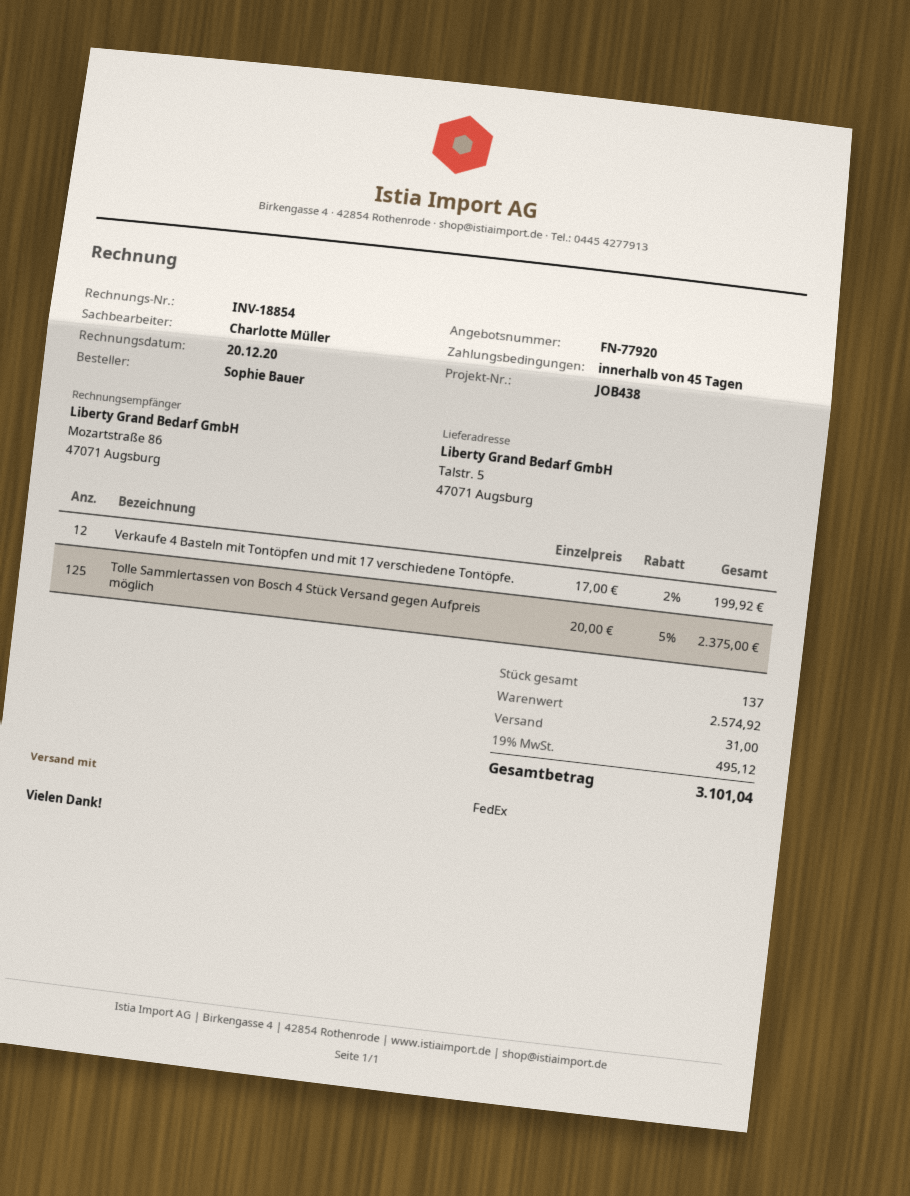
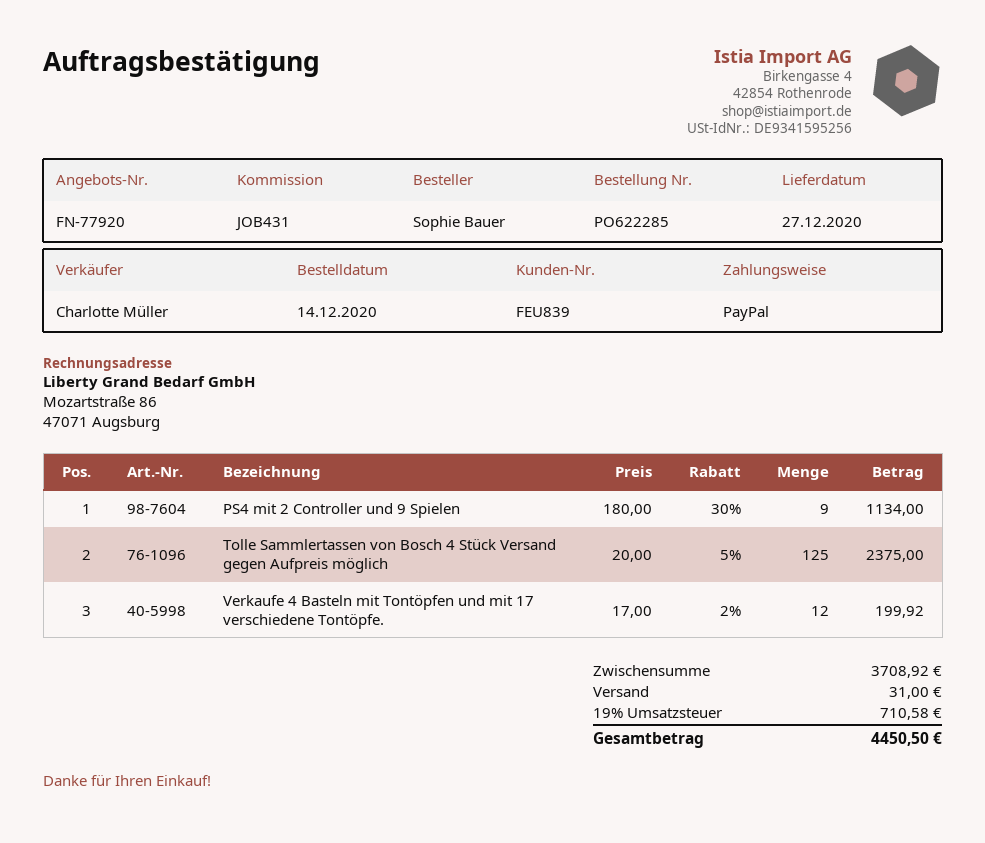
reference: JOB438 -> JOB431
PS4 mit 2 Controller und 9 Spielen: none -> 9 x 180.00 - 30% = 1134.00
subtotal: 2574.92 -> 3708.92
tax: 19% = 495.12 -> 19% = 710.58
total: 3101.04 -> 4450.50

